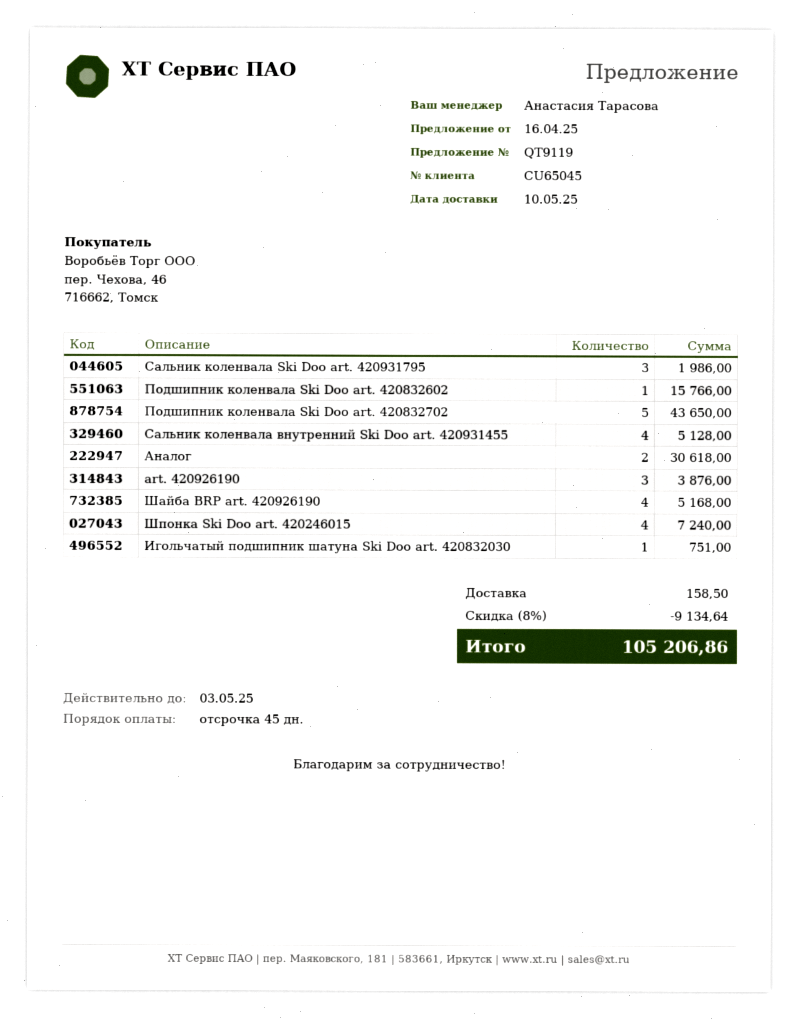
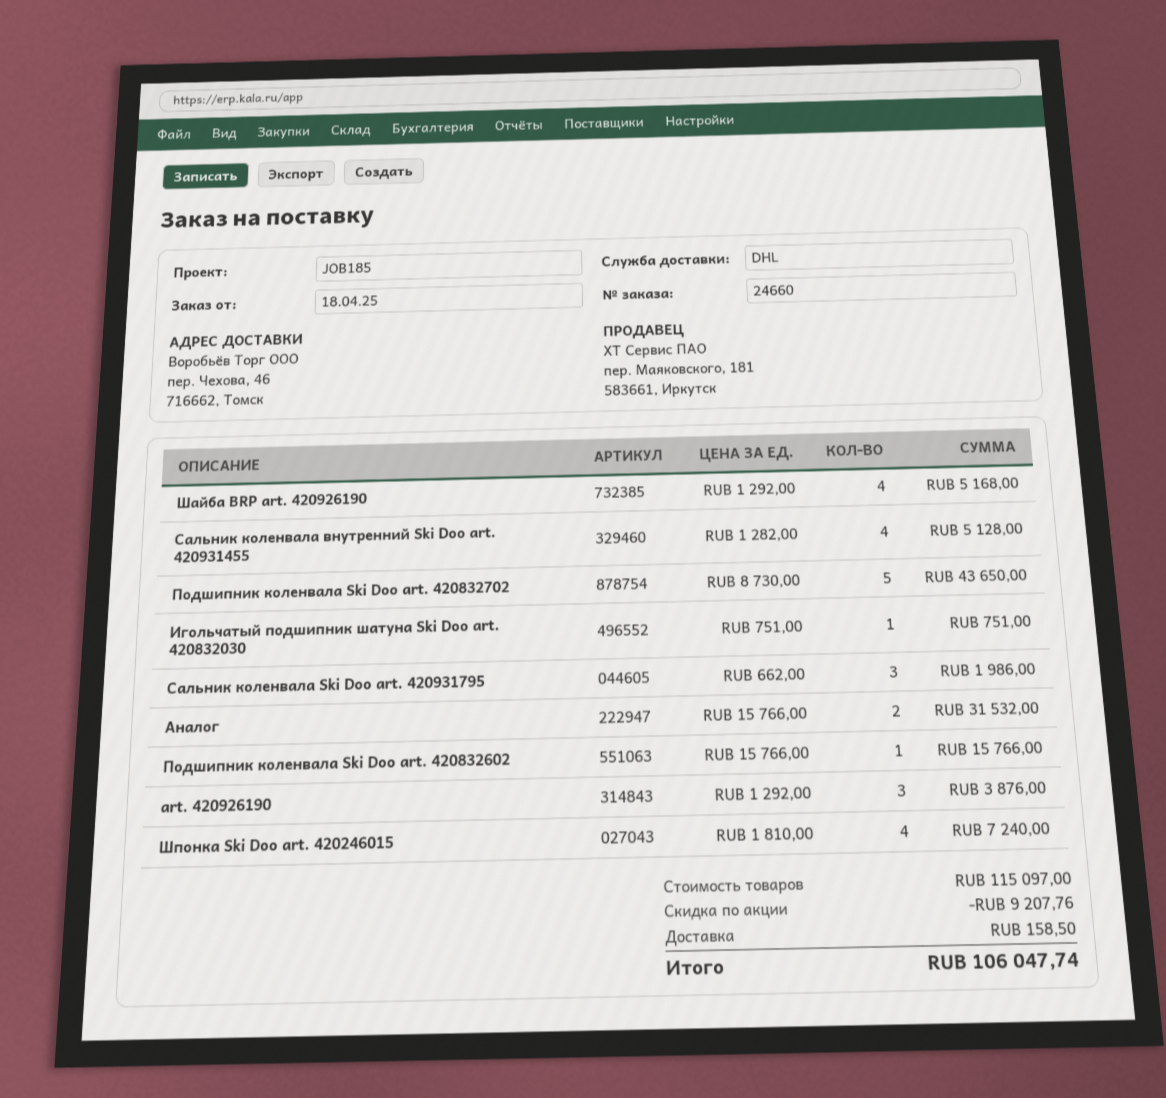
Аналог: 2 for 30618.00 -> 2 for 31532.00
discount: 9134.64 -> 9207.76
total: 105206.86 -> 106047.74

